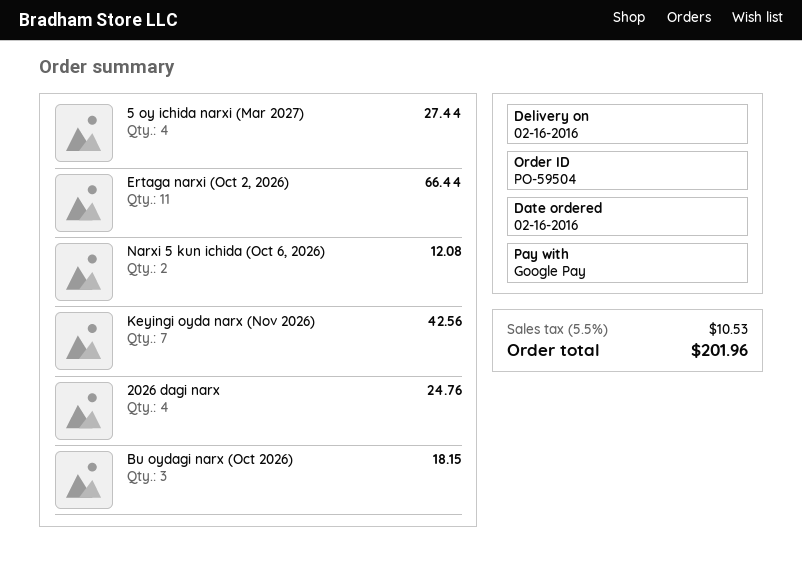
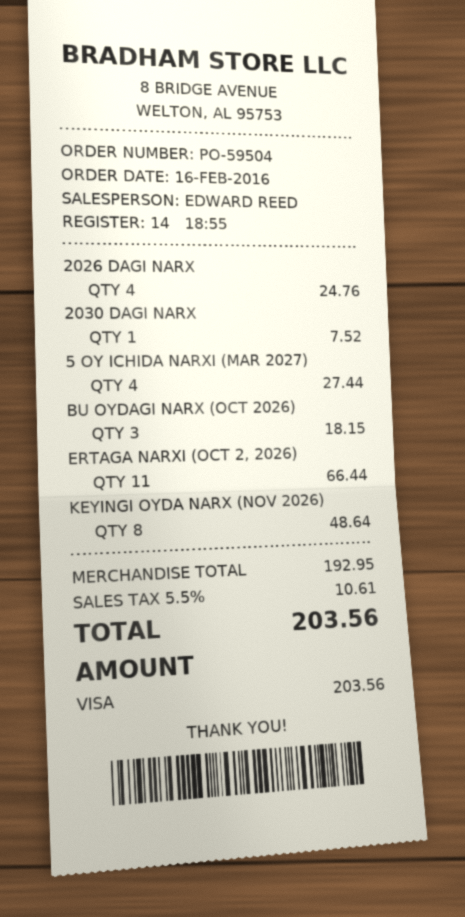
payment method: Google Pay -> Visa
Narxi 5 kun ichida (Oct 6, 2026): 2 for 12.08 -> none
Keyingi oyda narx (Nov 2026): 7 for 42.56 -> 8 for 48.64
2030 DAGI NARX: none -> 1 for 7.52
tax: 5.5% = 10.53 -> 5.5% = 10.61
total: 201.96 -> 203.56

